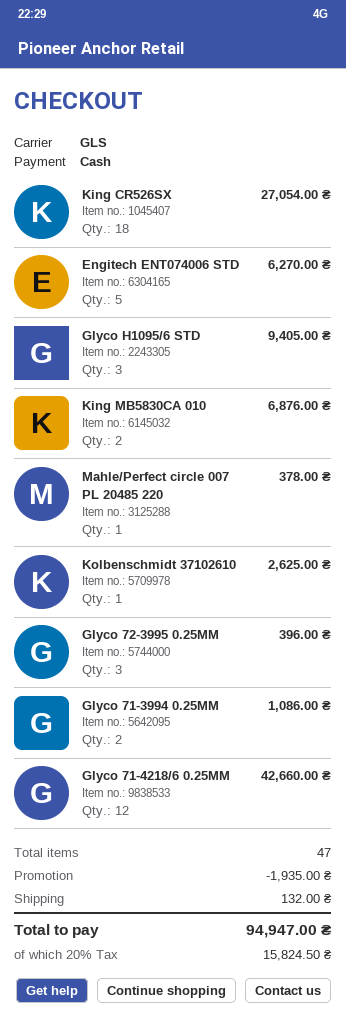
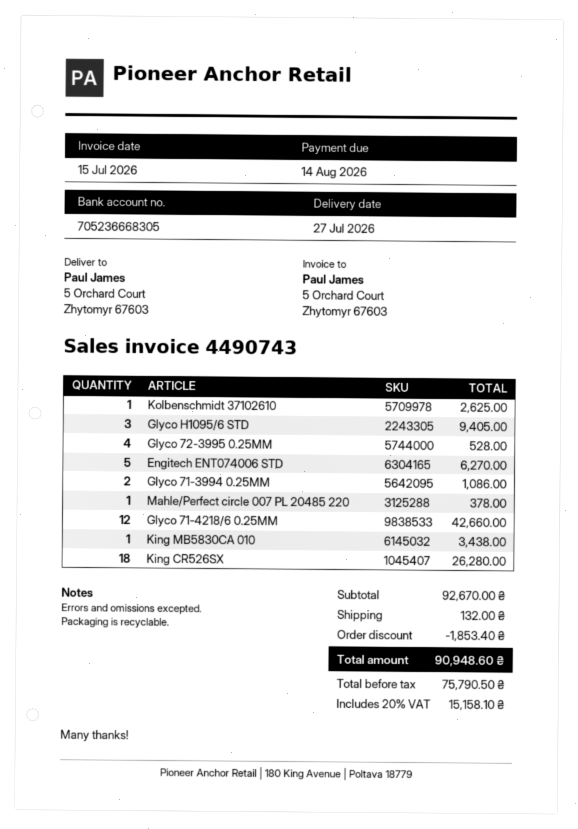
King CR526SX: 18 for 27054.00 -> 18 for 26280.00
King MB5830CA 010: 2 for 6876.00 -> 1 for 3438.00
Glyco 72-3995 0.25MM: 3 for 396.00 -> 4 for 528.00
discount: 1935.00 -> 1853.40
tax: 20% = 15824.50 -> 20% = 15158.10
total: 94947.00 -> 90948.60

